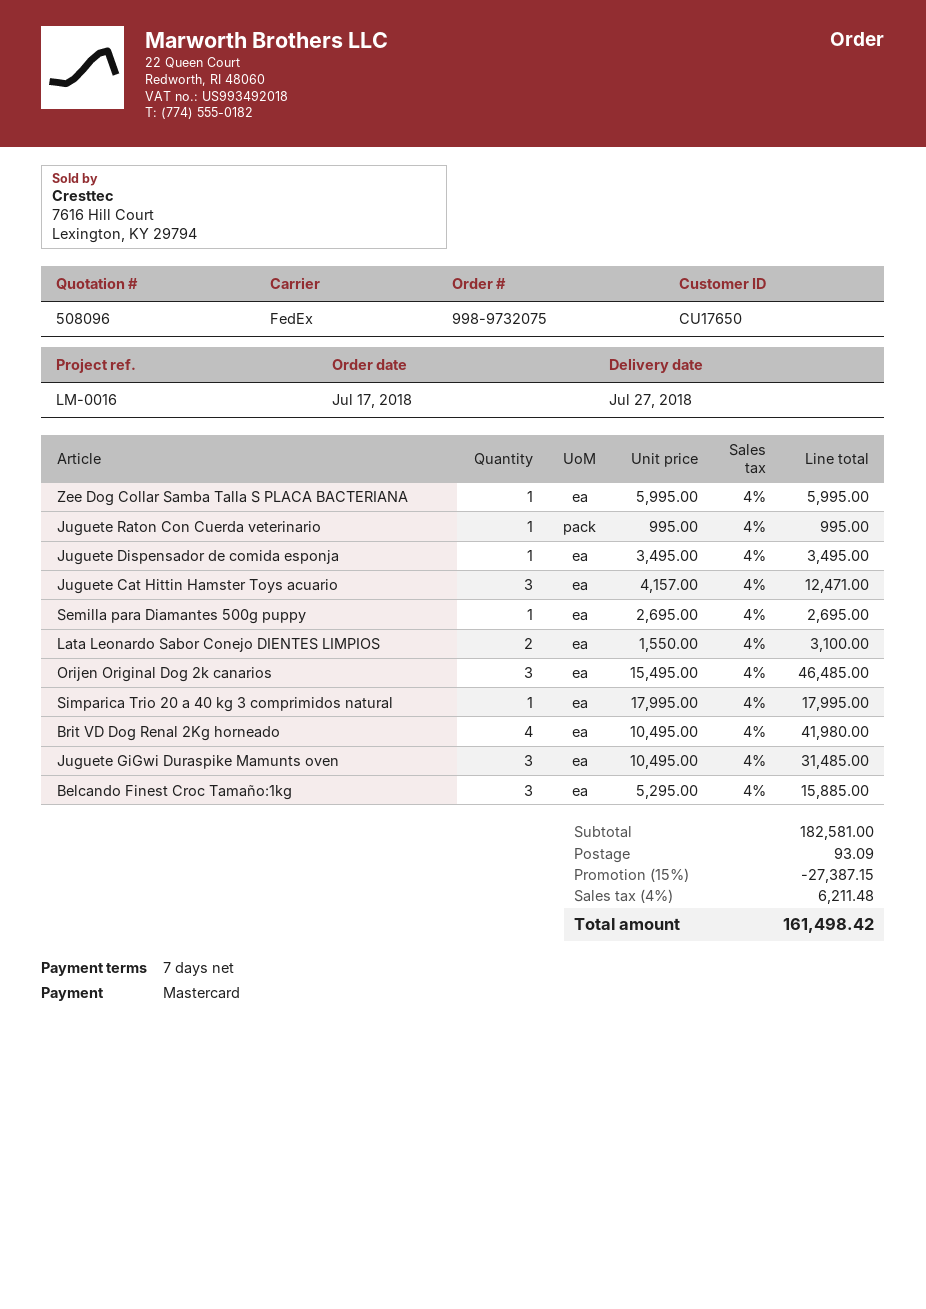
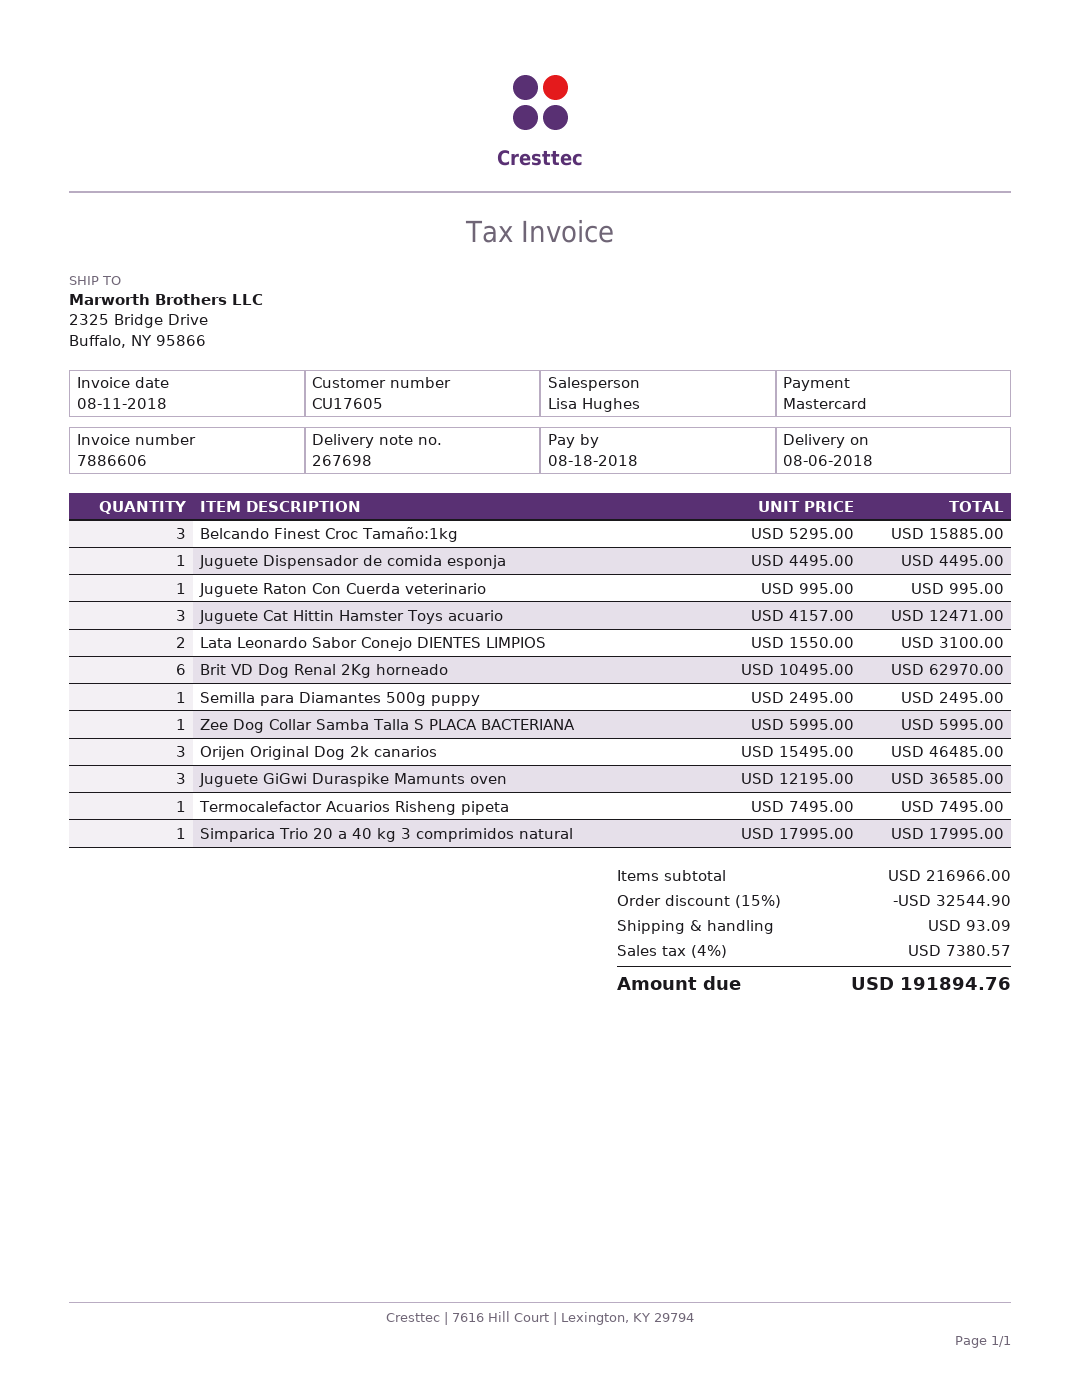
delivery date: 2018-07-27 -> 2018-08-06
customer number: CU17650 -> CU17605
Juguete Dispensador de comida esponja: 1 x 3495.00 = 3495.00 -> 1 x 4495.00 = 4495.00
Semilla para Diamantes 500g puppy: 1 x 2695.00 = 2695.00 -> 1 x 2495.00 = 2495.00
Brit VD Dog Renal 2Kg horneado: 4 x 10495.00 = 41980.00 -> 6 x 10495.00 = 62970.00
Juguete GiGwi Duraspike Mamunts oven: 3 x 10495.00 = 31485.00 -> 3 x 12195.00 = 36585.00
Termocalefactor Acuarios Risheng pipeta: none -> 1 x 7495.00 = 7495.00
subtotal: 182581.00 -> 216966.00
discount: 15% = 27387.15 -> 15% = 32544.90
tax: 4% = 6211.48 -> 4% = 7380.57
total: 161498.42 -> 191894.76

